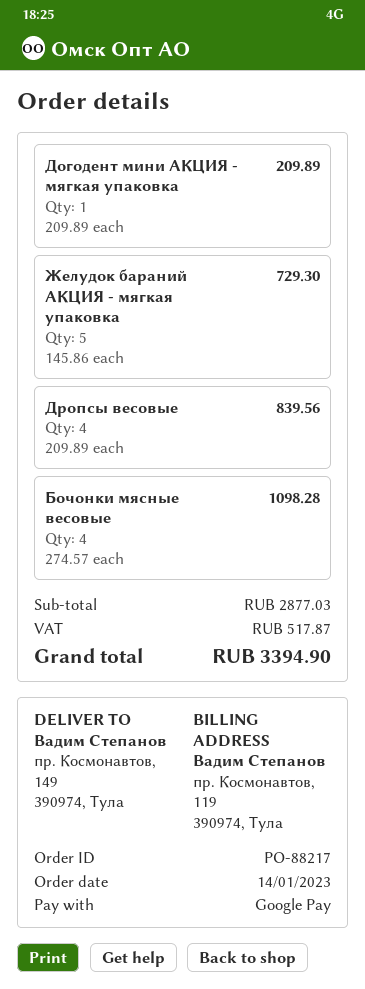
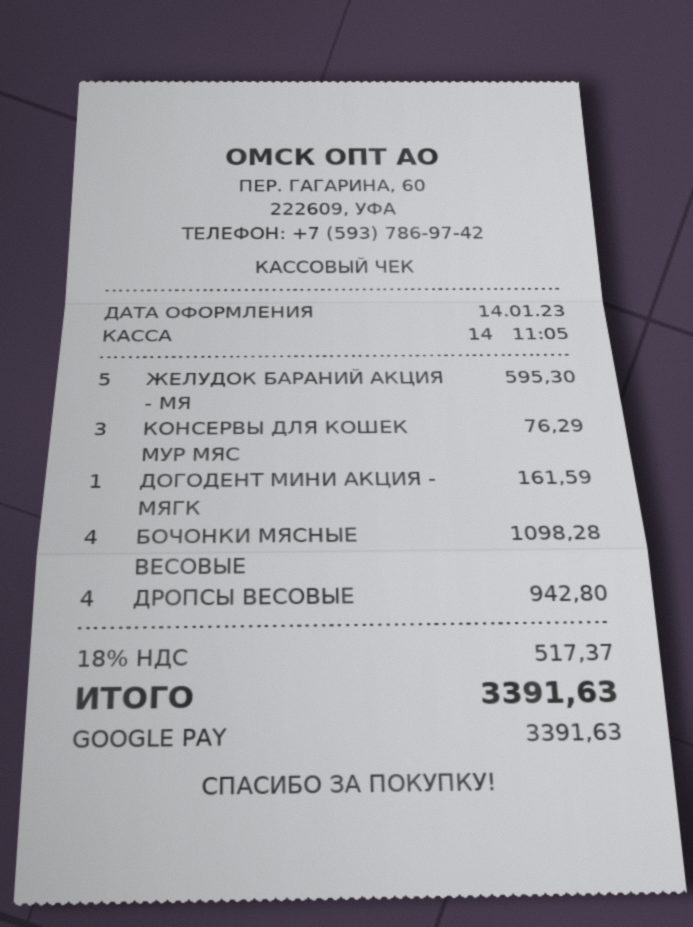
Догодент мини АКЦИЯ - мягкая упаковка: 1 for 209.89 -> 1 for 161.59
Желудок бараний АКЦИЯ - мягкая упаковка: 5 for 729.30 -> 5 for 595.30
Дропсы весовые: 4 for 839.56 -> 4 for 942.80
КОНСЕРВЫ ДЛЯ КОШЕК МУР МЯС: none -> 3 for 76.29
tax: 517.87 -> 517.37
total: 3394.90 -> 3391.63

